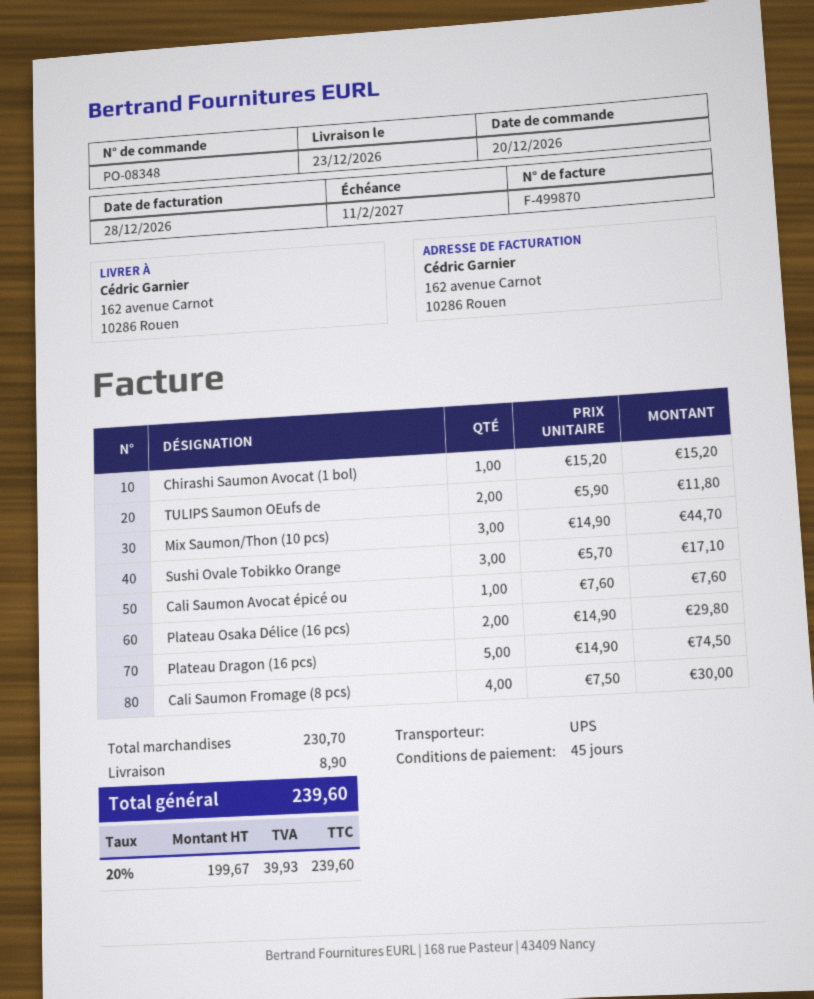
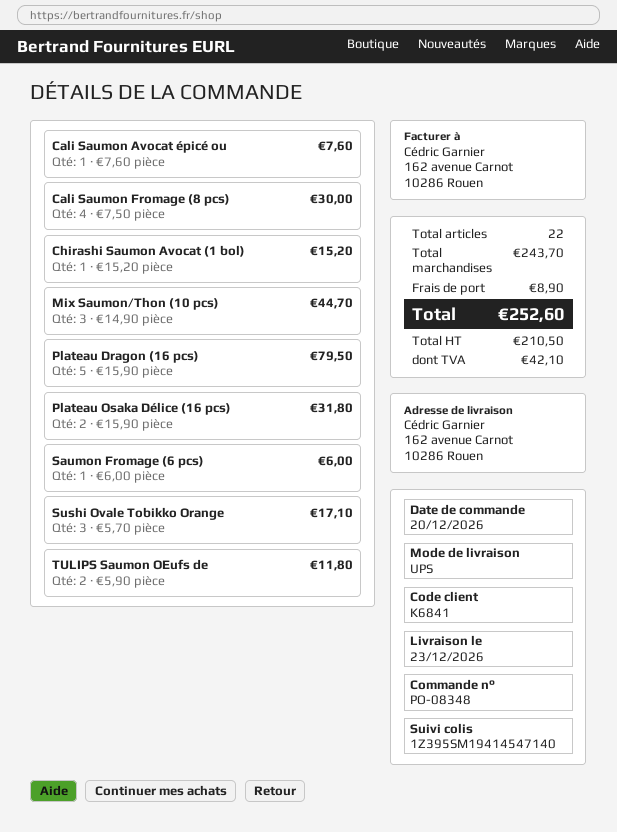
Plateau Osaka Délice (16 pcs): 2 x 14.90 = 29.80 -> 2 x 15.90 = 31.80
Plateau Dragon (16 pcs): 5 x 14.90 = 74.50 -> 5 x 15.90 = 79.50
Saumon Fromage (6 pcs): none -> 1 x 6.00 = 6.00
subtotal: 230.70 -> 243.70
net: 199.67 -> 210.50
tax: 39.93 -> 42.10
total: 239.60 -> 252.60

